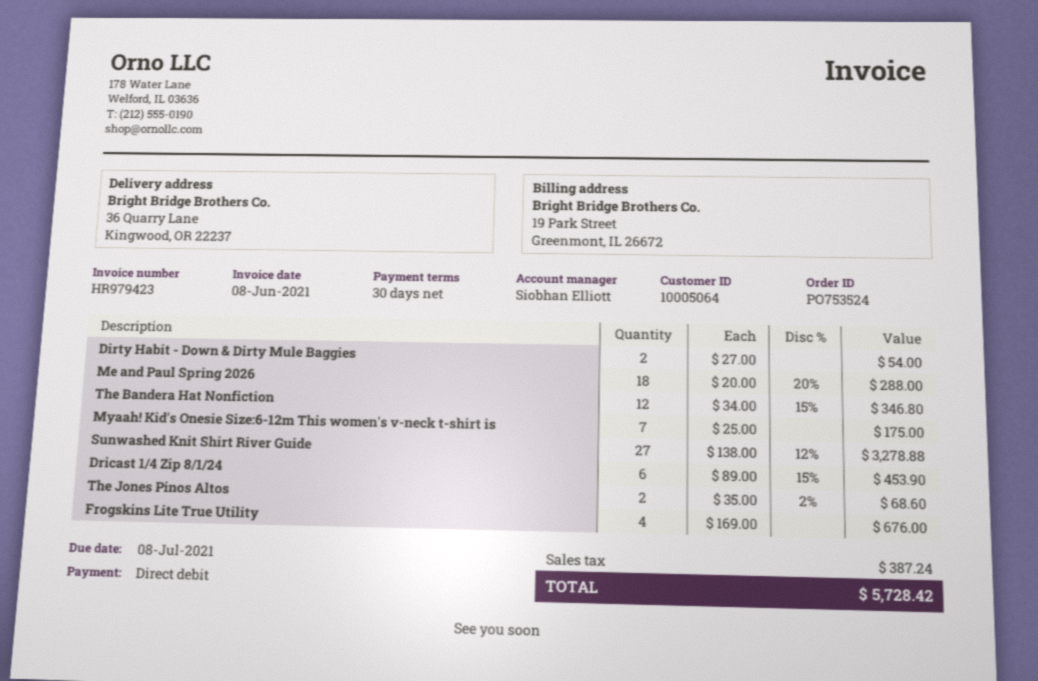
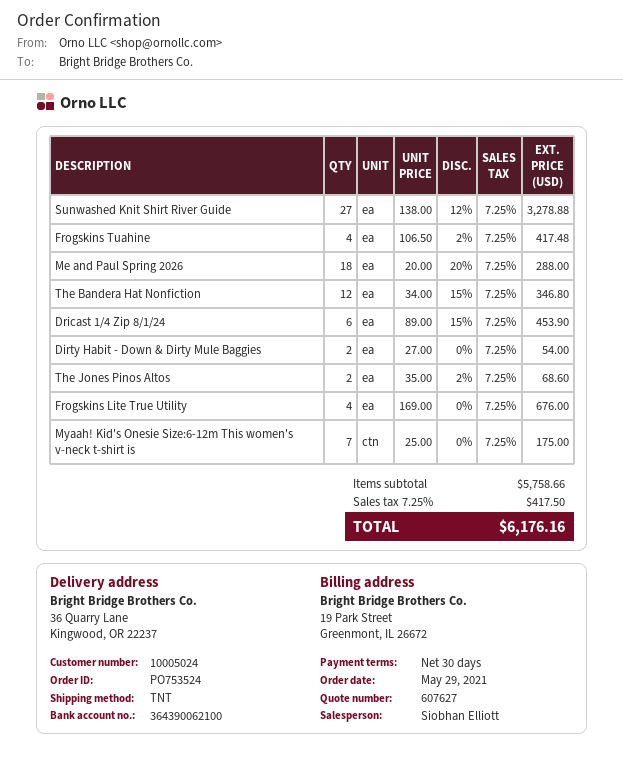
customer number: 10005064 -> 10005024
Frogskins Tuahine: none -> 4 x 106.50 - 2% = 417.48
tax: 387.24 -> 417.50
total: 5728.42 -> 6176.16

